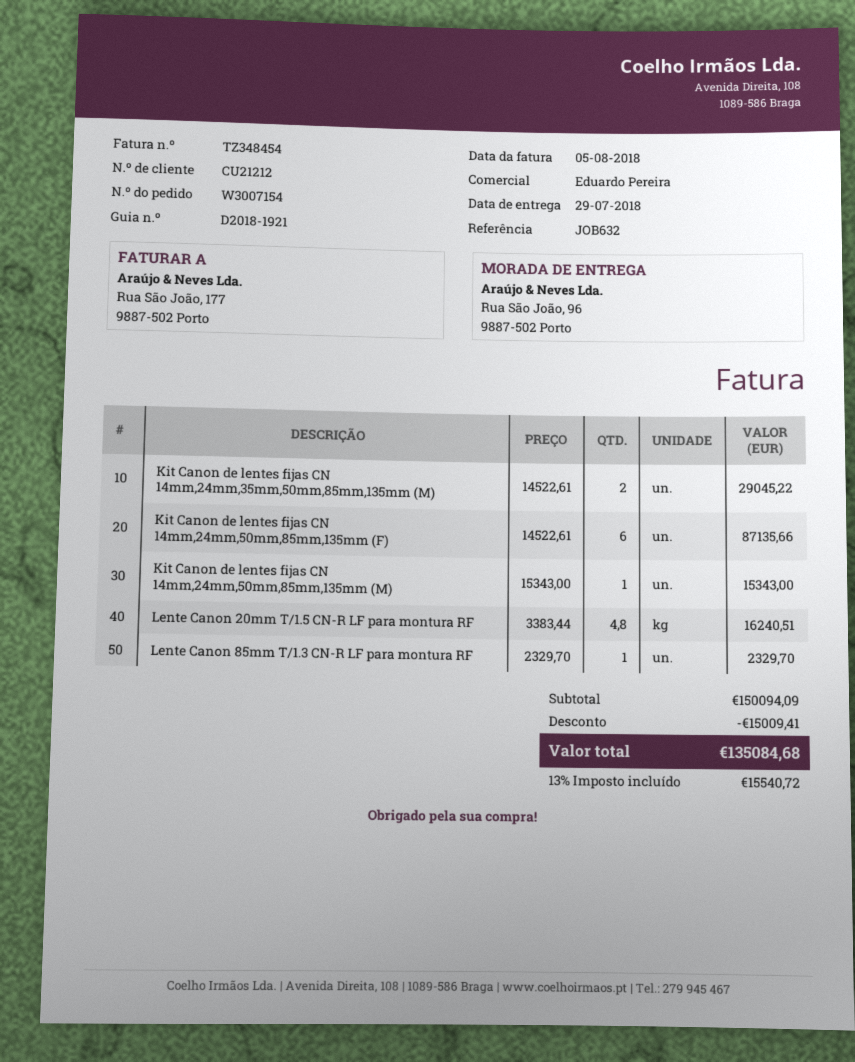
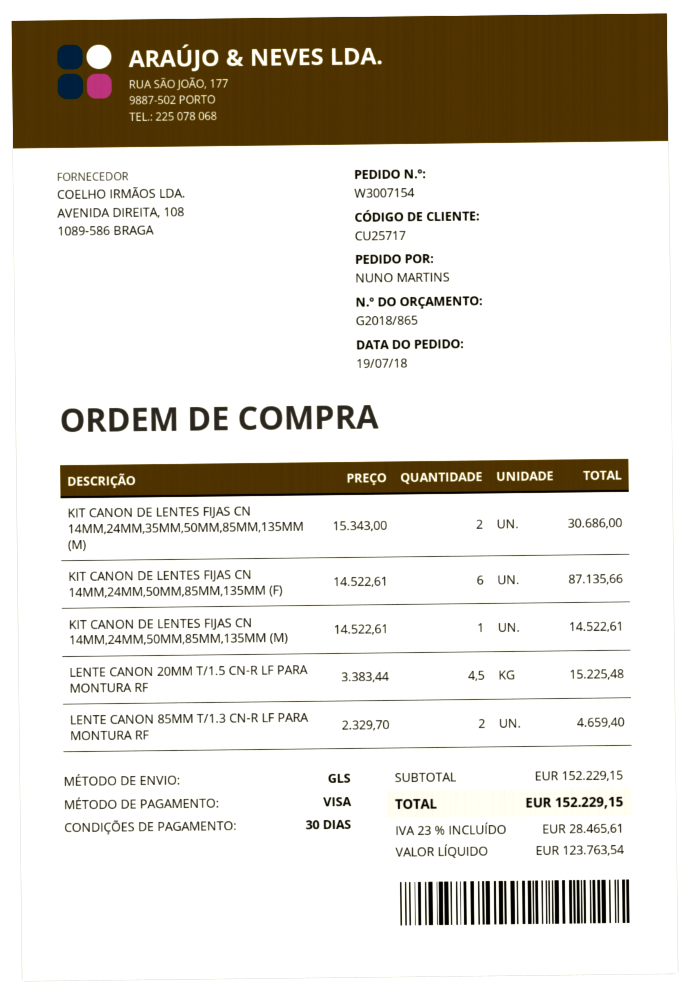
customer number: CU21212 -> CU25717
Kit Canon de lentes fijas CN 14mm,24mm,35mm,50mm,85mm,135mm (M): 2 x 14522.61 = 29045.22 -> 2 x 15343.00 = 30686.00
Kit Canon de lentes fijas CN 14mm,24mm,50mm,85mm,135mm (M): 1 x 15343.00 = 15343.00 -> 1 x 14522.61 = 14522.61
Lente Canon 20mm T/1.5 CN-R LF para montura RF: 4.8 x 3383.44 = 16240.51 -> 4.5 x 3383.44 = 15225.48
Lente Canon 85mm T/1.3 CN-R LF para montura RF: 1 x 2329.70 = 2329.70 -> 2 x 2329.70 = 4659.40
subtotal: 150094.09 -> 152229.15
discount: 15009.41 -> none
tax: 13% = 15540.72 -> 23% = 28465.61
total: 135084.68 -> 152229.15

